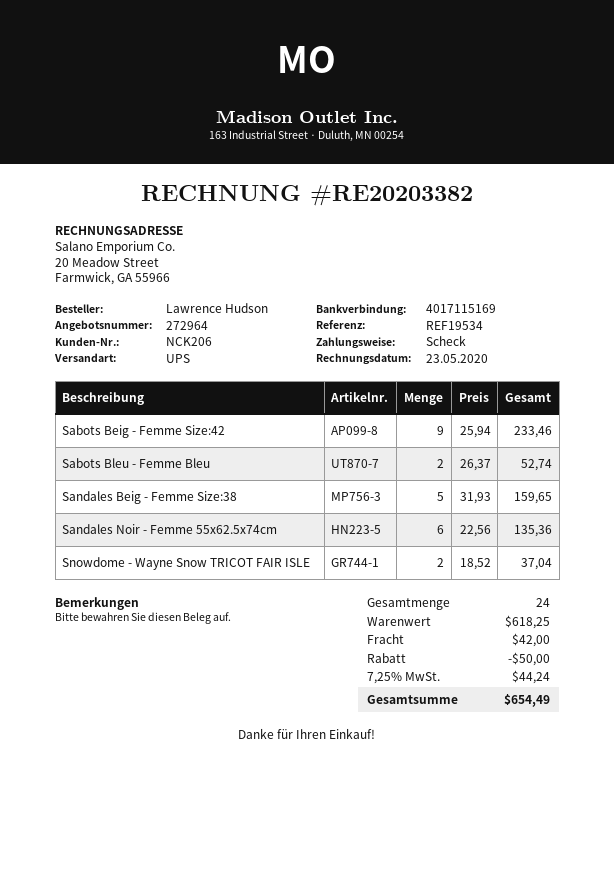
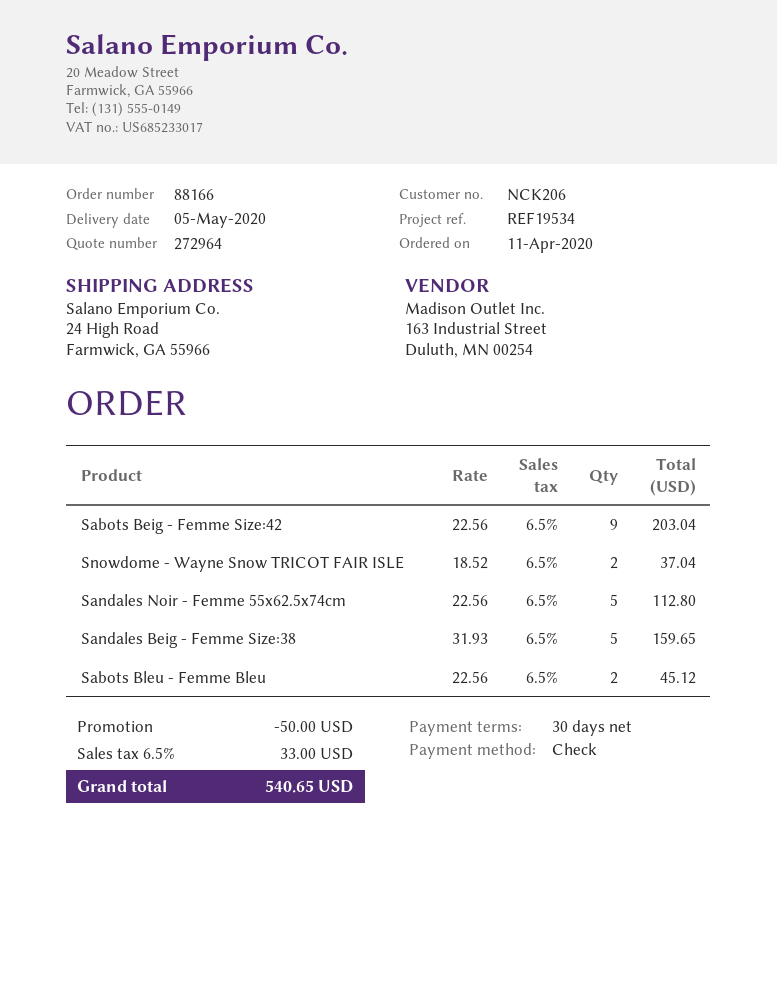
Sabots Beig - Femme Size:42: 9 x 25.94 = 233.46 -> 9 x 22.56 = 203.04
Sabots Bleu - Femme Bleu: 2 x 26.37 = 52.74 -> 2 x 22.56 = 45.12
Sandales Noir - Femme 55x62.5x74cm: 6 x 22.56 = 135.36 -> 5 x 22.56 = 112.80
shipping: 42.00 -> none
tax: 7.25% = 44.24 -> 6.5% = 33.00
total: 654.49 -> 540.65

